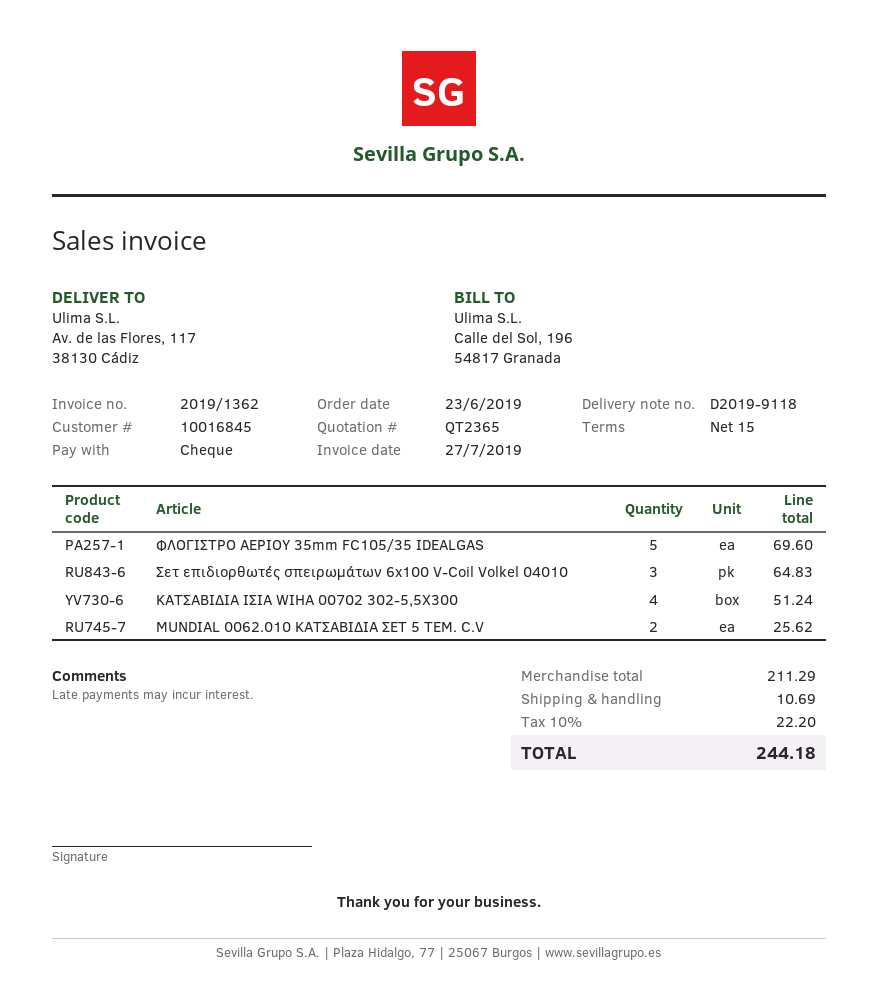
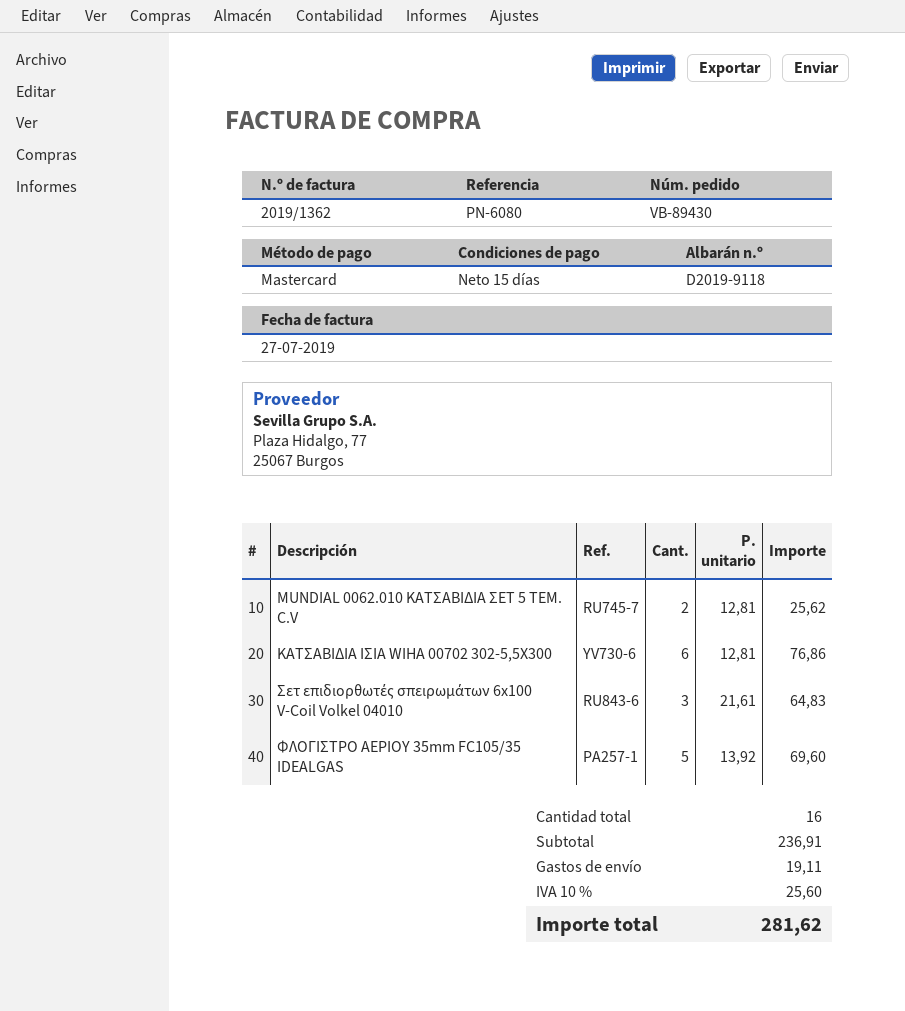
payment method: cheque -> Mastercard
ΚΑΤΣΑΒΙΔΙΑ ΙΣΙΑ WIHA 00702 302-5,5X300: 4 for 51.24 -> 6 for 76.86
subtotal: 211.29 -> 236.91
shipping: 10.69 -> 19.11
tax: 10% = 22.20 -> 10% = 25.60
total: 244.18 -> 281.62

